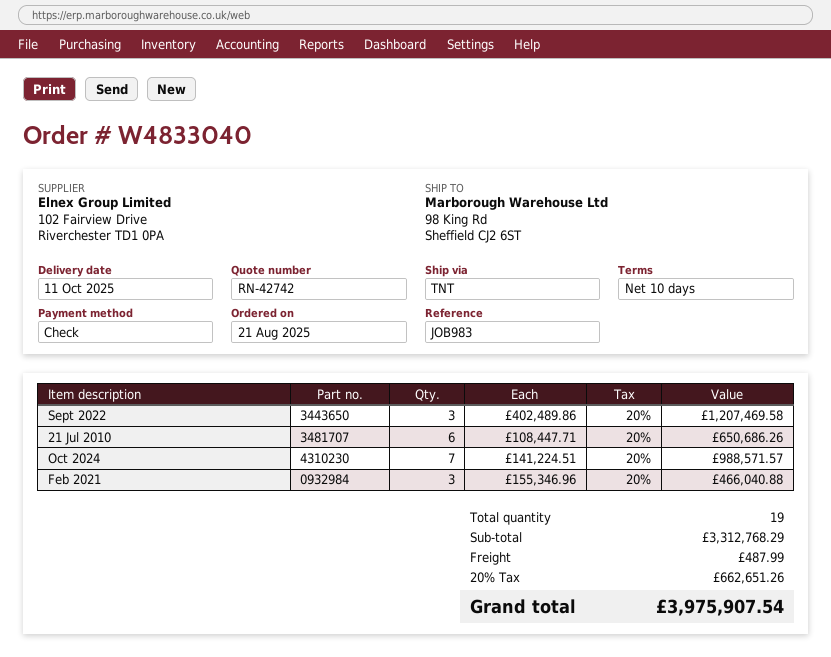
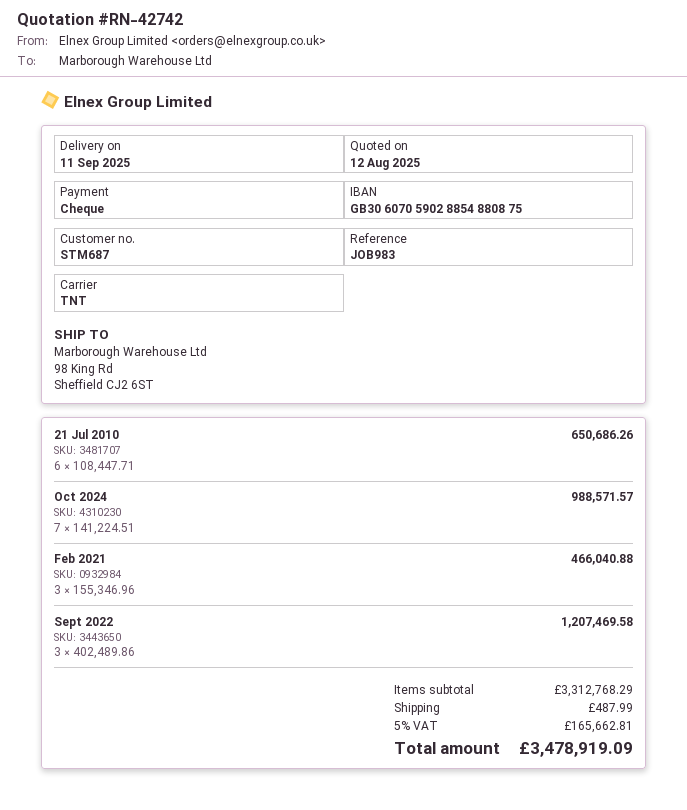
delivery date: 2025-10-11 -> 2025-09-11
tax: 20% = 662651.26 -> 5% = 165662.81
total: 3975907.54 -> 3478919.09

